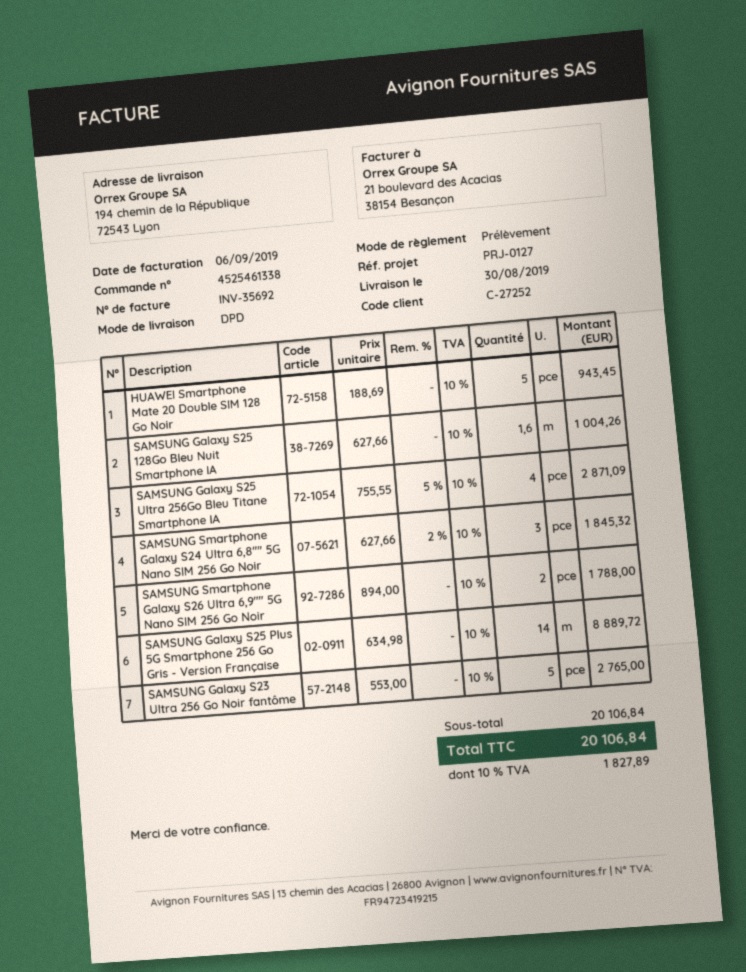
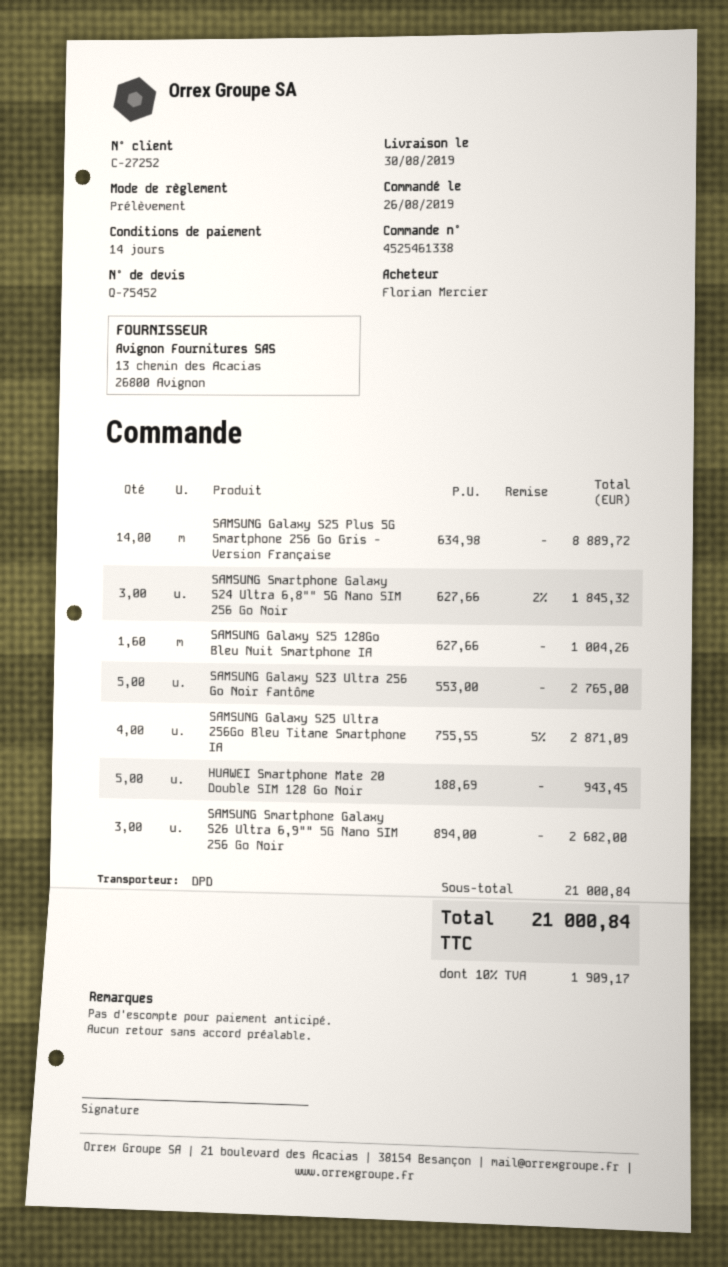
SAMSUNG Smartphone Galaxy S26 Ultra 6,9"" 5G Nano SIM 256 Go Noir: 2 x 894.00 = 1788.00 -> 3 x 894.00 = 2682.00
subtotal: 20106.84 -> 21000.84
tax: 10% = 1827.89 -> 10% = 1909.17
total: 20106.84 -> 21000.84

